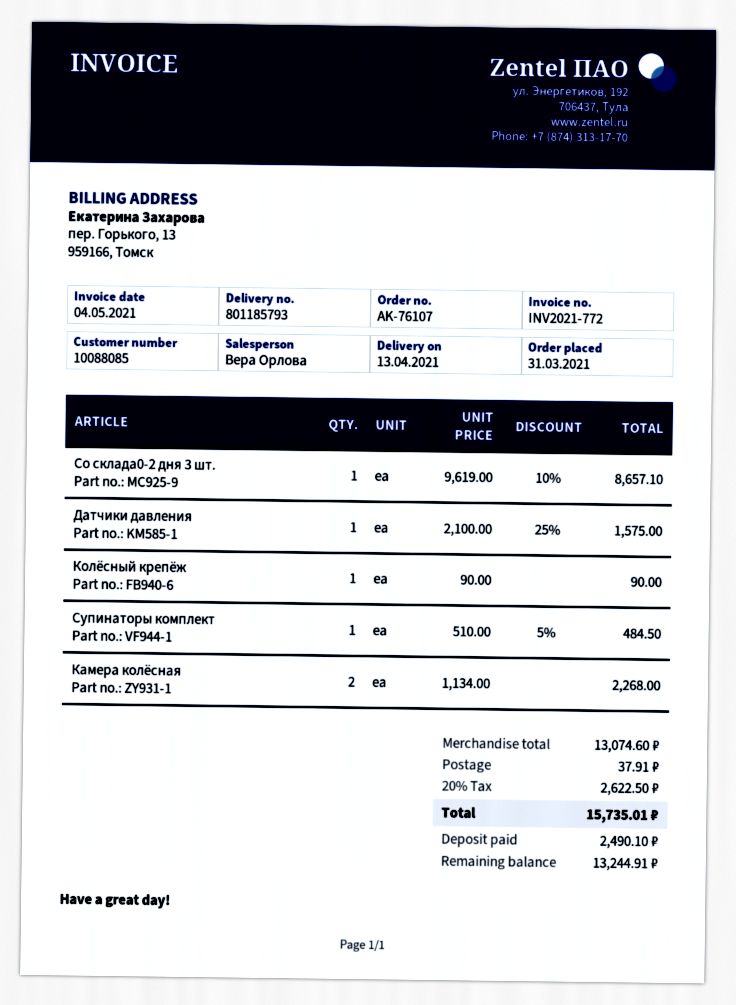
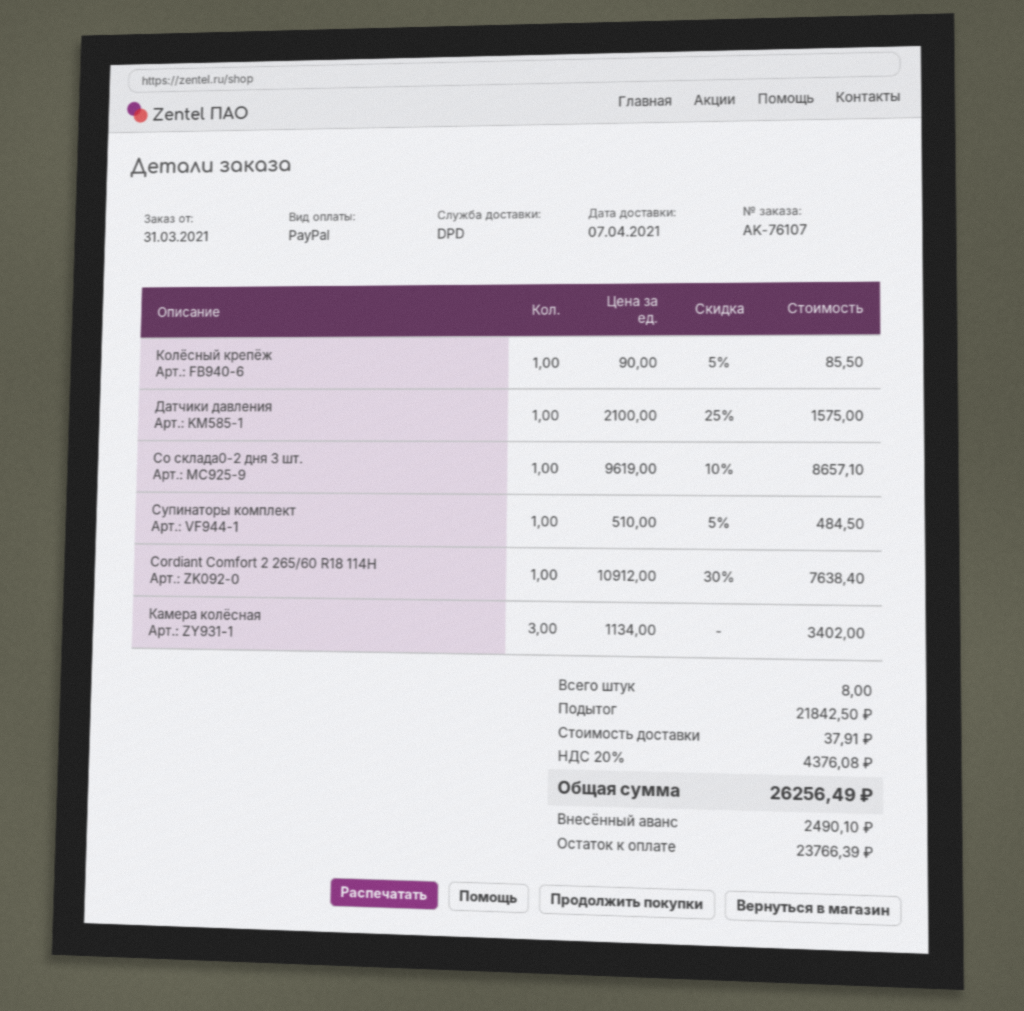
delivery date: 2021-04-13 -> 2021-04-07
Колёсный крепёж: 1 x 90.00 = 90.00 -> 1 x 90.00 - 5% = 85.50
Камера колёсная: 2 x 1134.00 = 2268.00 -> 3 x 1134.00 = 3402.00
Cordiant Comfort 2 265/60 R18 114H: none -> 1 x 10912.00 - 30% = 7638.40
subtotal: 13074.60 -> 21842.50
tax: 20% = 2622.50 -> 20% = 4376.08
total: 15735.01 -> 26256.49
balance: 13244.91 -> 23766.39

